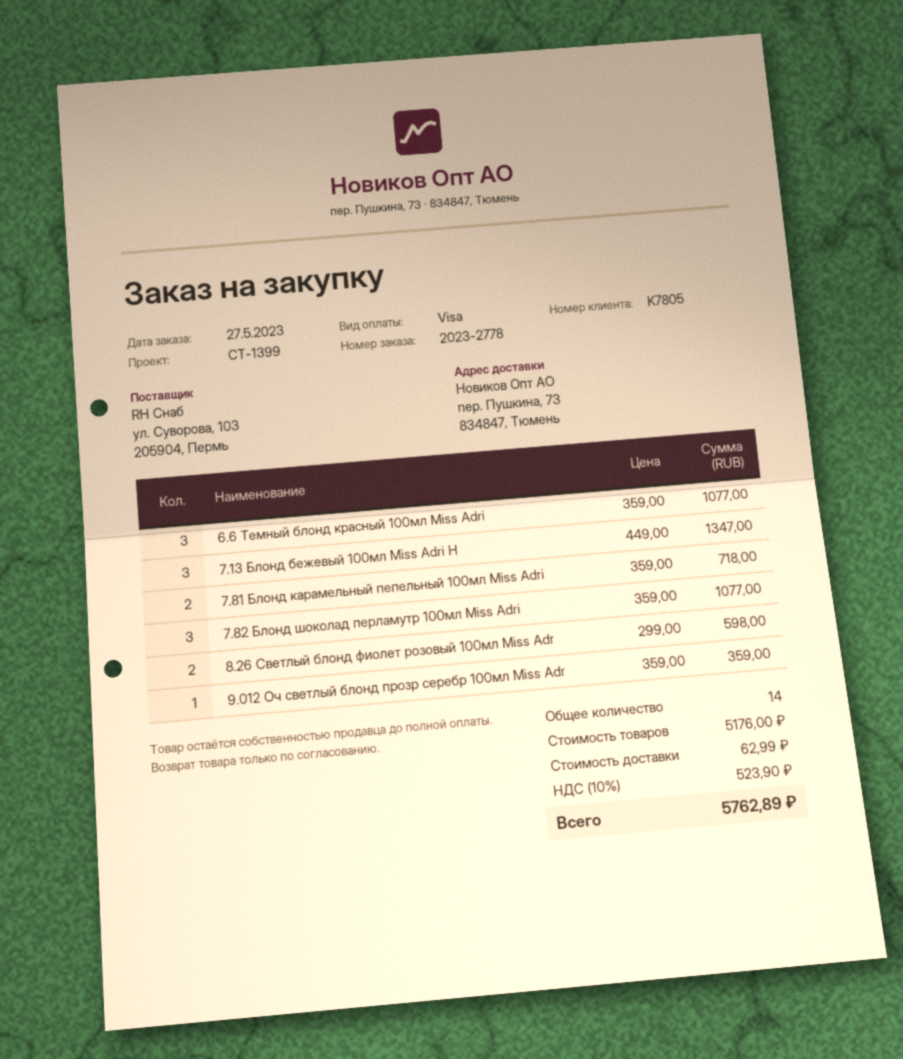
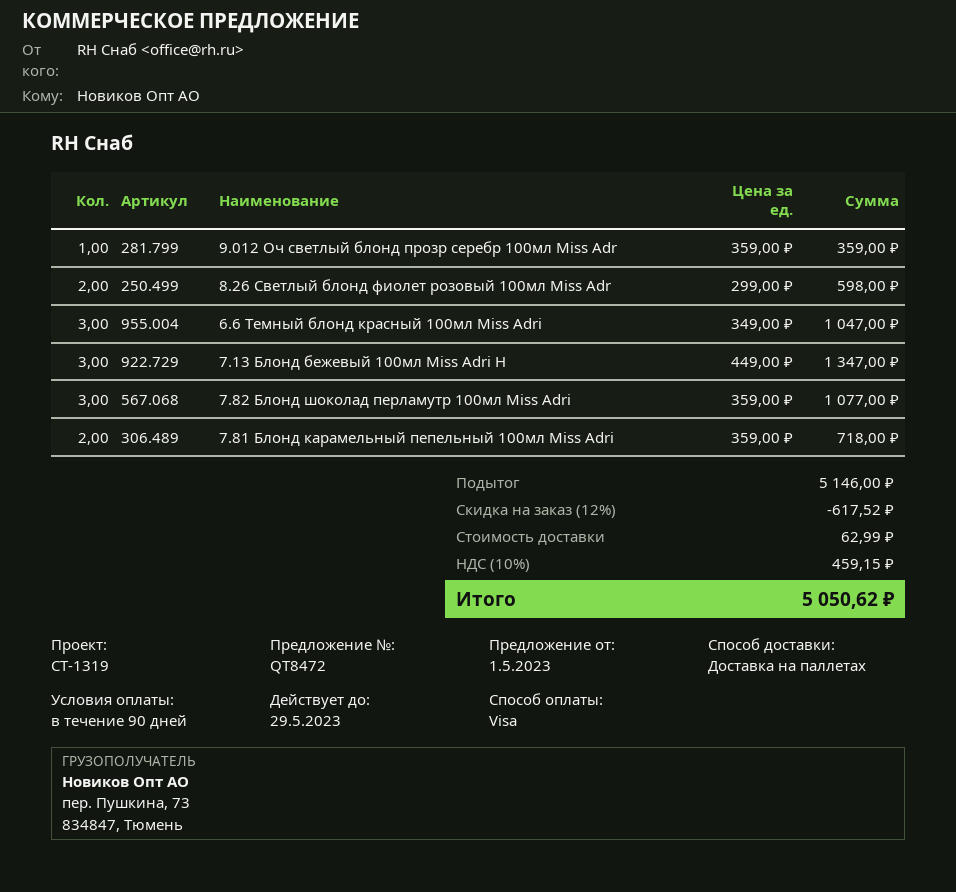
reference: CT-1399 -> CT-1319
6.6 Темный блонд красный 100мл Miss Adri: 3 x 359.00 = 1077.00 -> 3 x 349.00 = 1047.00
subtotal: 5176.00 -> 5146.00
discount: none -> 12% = 617.52
tax: 10% = 523.90 -> 10% = 459.15
total: 5762.89 -> 5050.62

